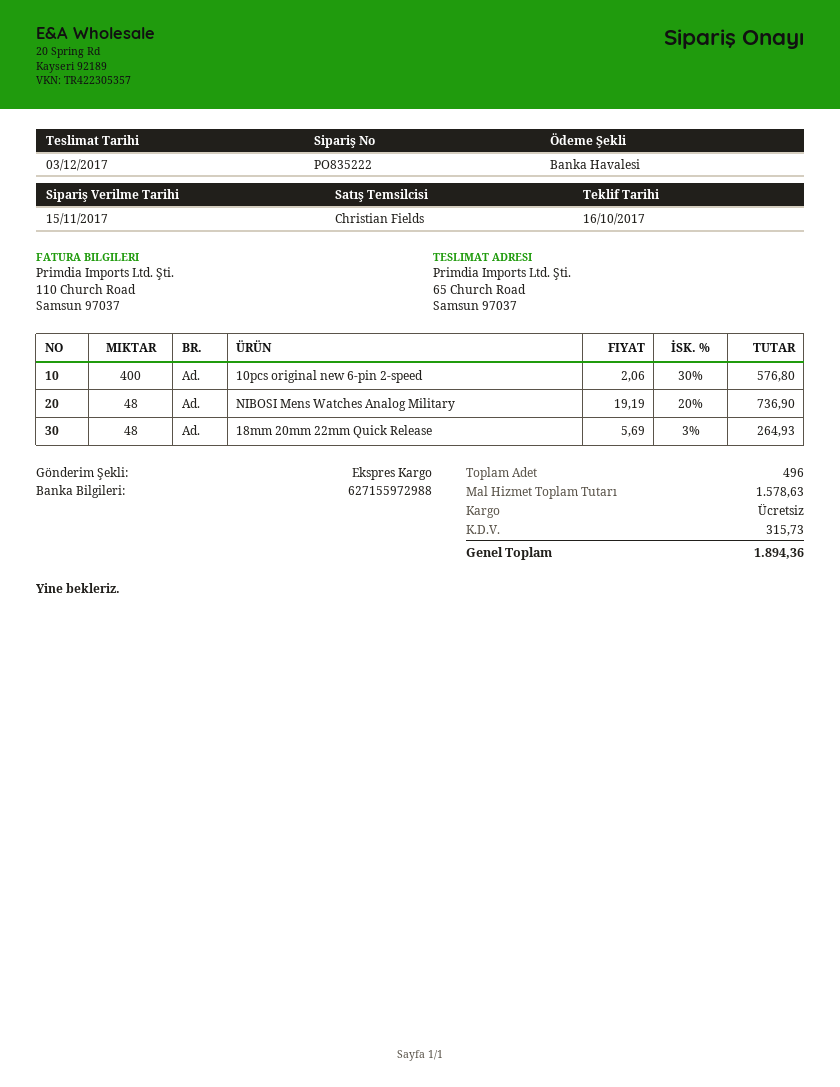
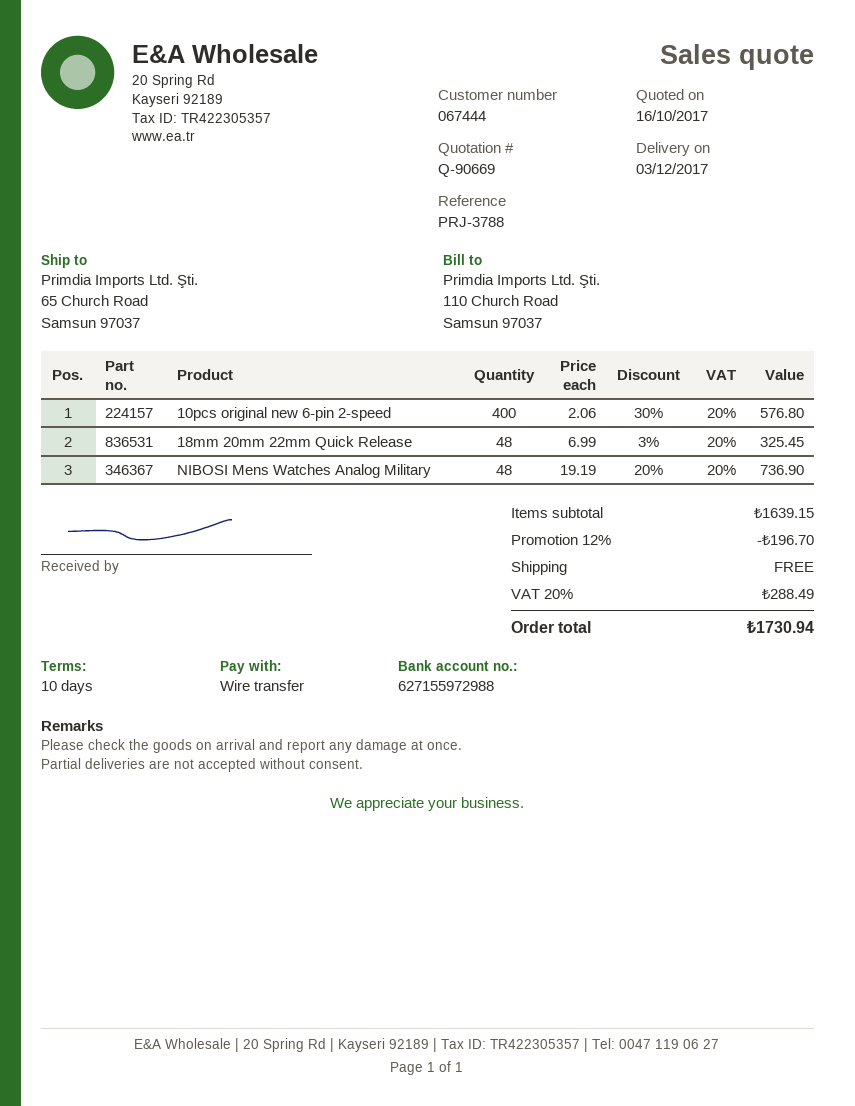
18mm 20mm 22mm Quick Release: 48 x 5.69 - 3% = 264.93 -> 48 x 6.99 - 3% = 325.45
subtotal: 1578.63 -> 1639.15
discount: none -> 12% = 196.70
tax: 315.73 -> 288.49
total: 1894.36 -> 1730.94

